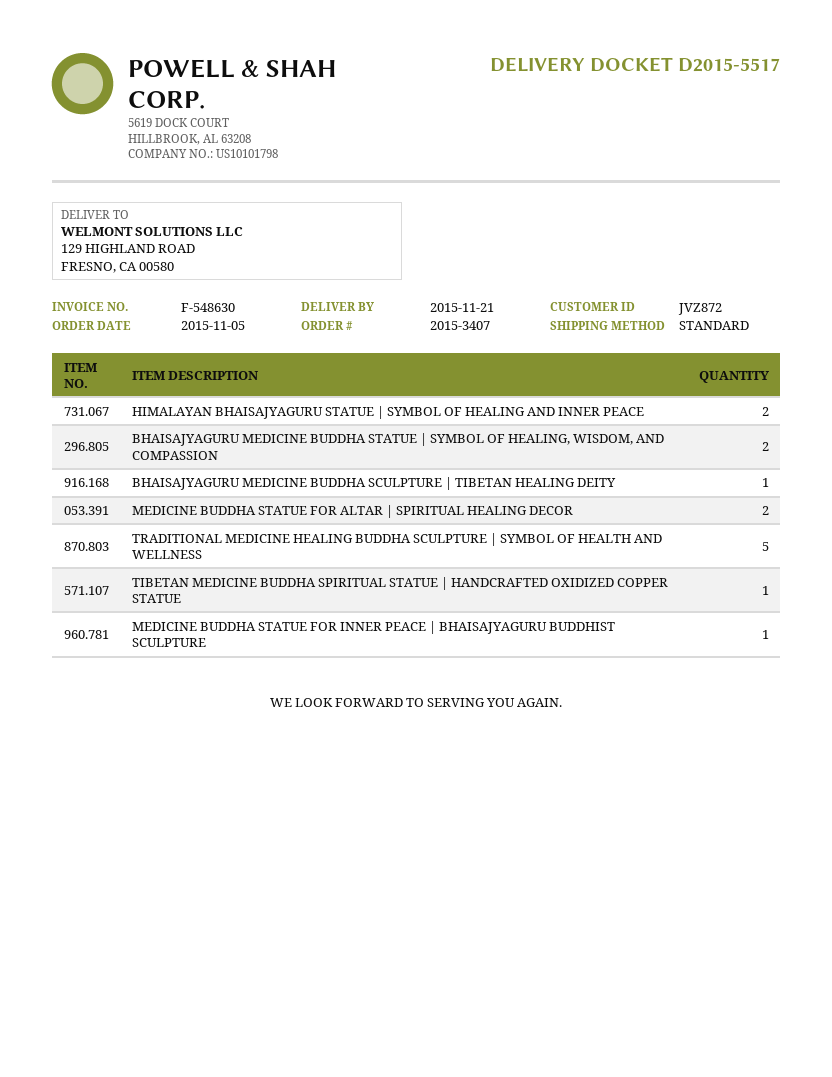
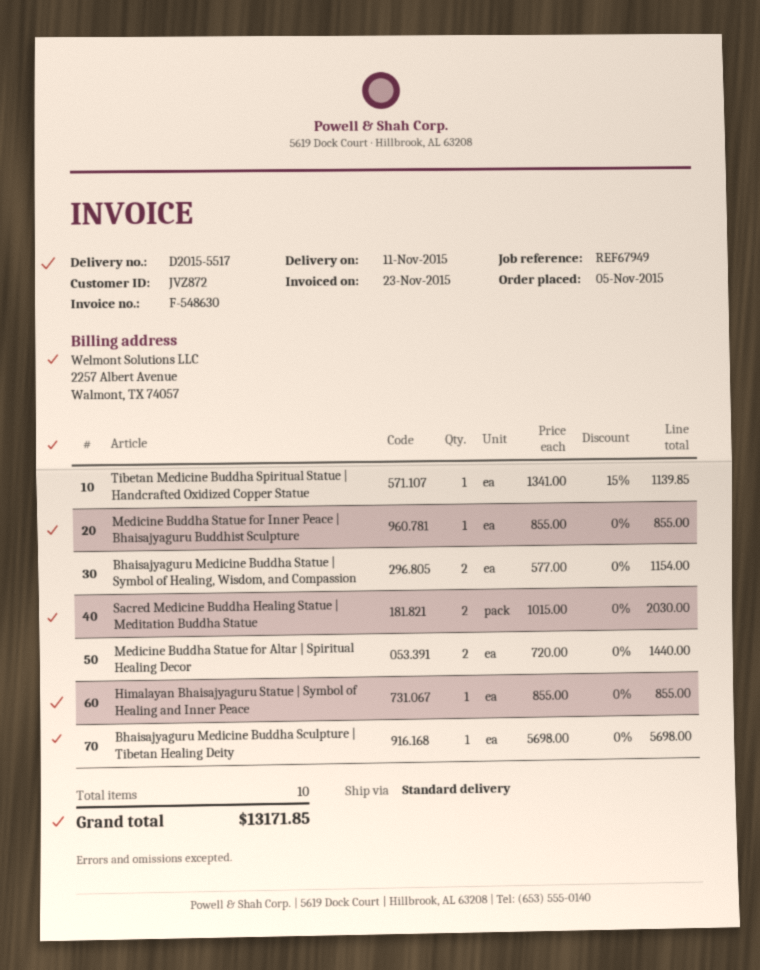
delivery date: 2015-11-21 -> 2015-11-11
HIMALAYAN BHAISAJYAGURU STATUE | SYMBOL OF HEALING AND INNER PEACE: 2 -> 1
TRADITIONAL MEDICINE HEALING BUDDHA SCULPTURE | SYMBOL OF HEALTH AND WELLNESS: 5 -> none
Sacred Medicine Buddha Healing Statue | Meditation Buddha Statue: none -> 2

